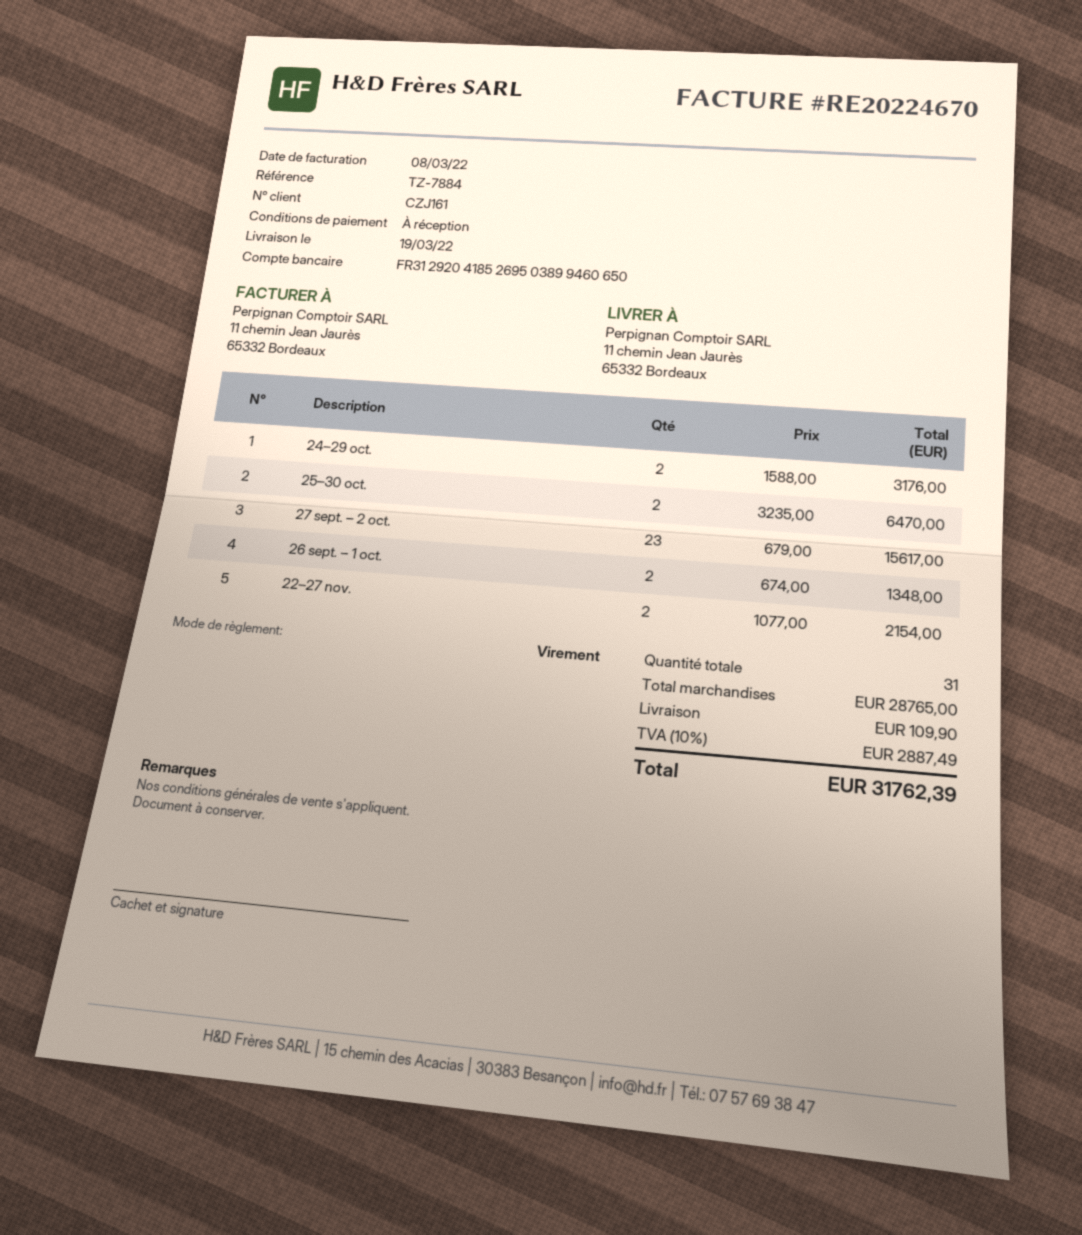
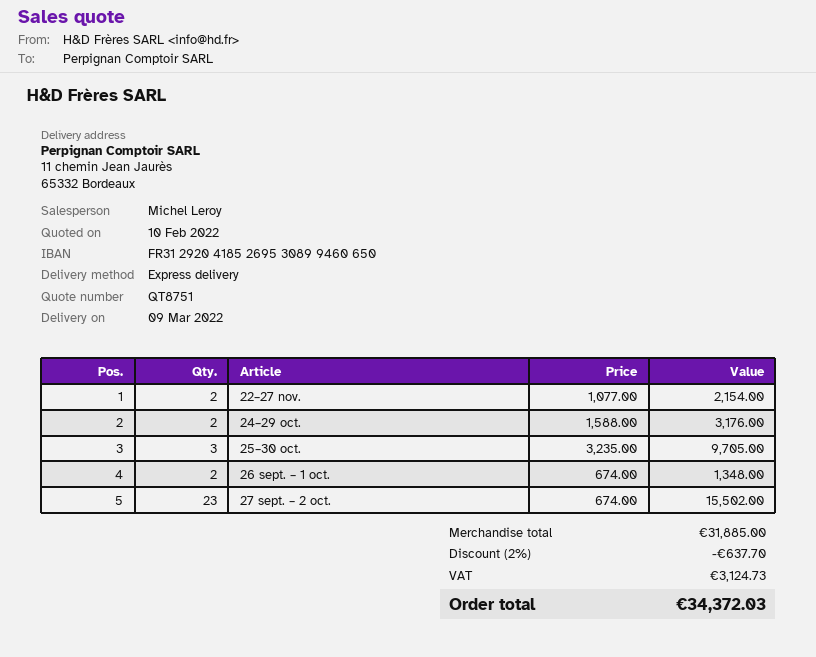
delivery date: 2022-03-19 -> 2022-03-09
bank account: FR3129204185269503899460650 -> FR3129204185269530899460650
25–30 oct.: 2 x 3235.00 = 6470.00 -> 3 x 3235.00 = 9705.00
27 sept. – 2 oct.: 23 x 679.00 = 15617.00 -> 23 x 674.00 = 15502.00
subtotal: 28765.00 -> 31885.00
discount: none -> 2% = 637.70
shipping: 109.90 -> none
tax: 2887.49 -> 3124.73
total: 31762.39 -> 34372.03

